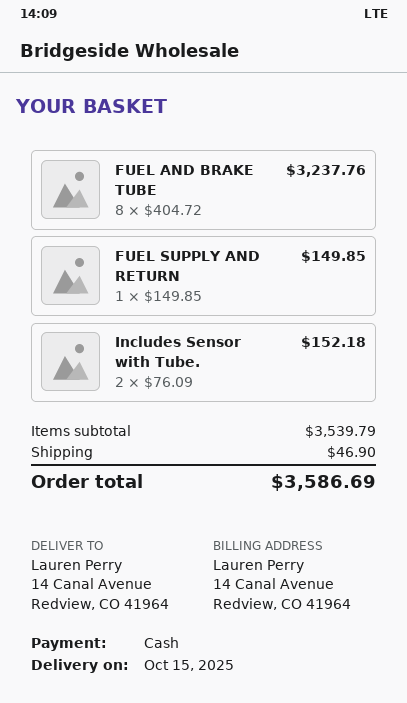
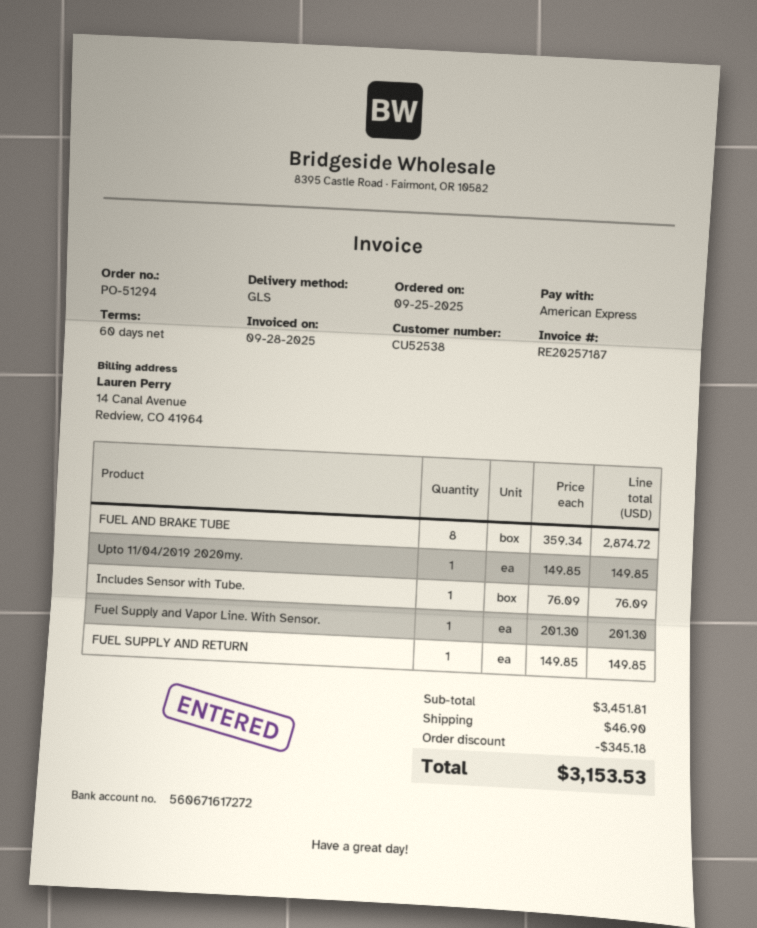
payment method: cash -> American Express
FUEL AND BRAKE TUBE: 8 x 404.72 = 3237.76 -> 8 x 359.34 = 2874.72
Includes Sensor with Tube.: 2 x 76.09 = 152.18 -> 1 x 76.09 = 76.09
Upto 11/04/2019 2020my.: none -> 1 x 149.85 = 149.85
Fuel Supply and Vapor Line. With Sensor.: none -> 1 x 201.30 = 201.30
subtotal: 3539.79 -> 3451.81
discount: none -> 345.18
total: 3586.69 -> 3153.53

